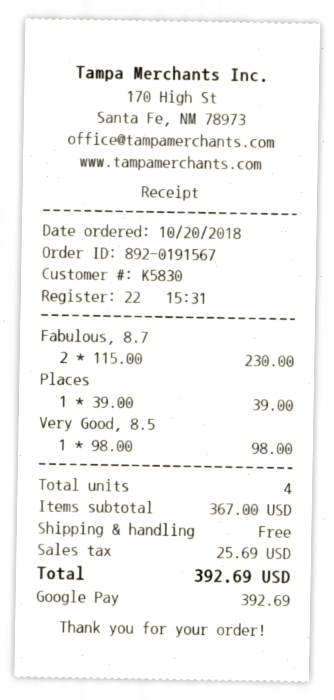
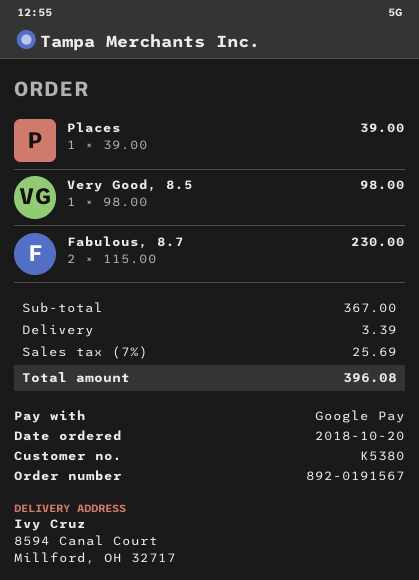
customer number: K5830 -> K5380
shipping: 0.00 -> 3.39
total: 392.69 -> 396.08

